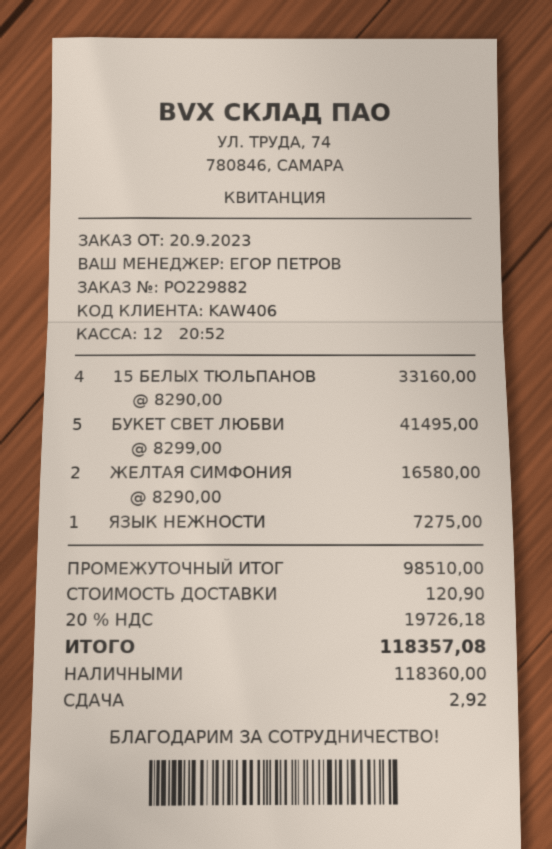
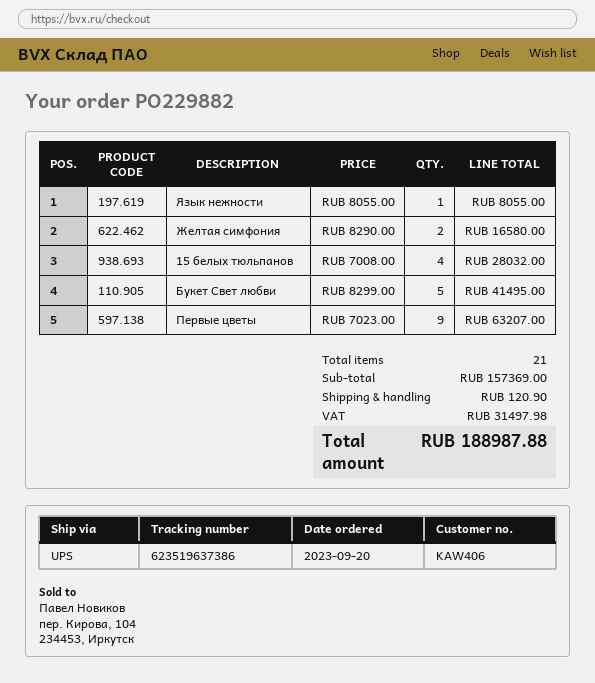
15 БЕЛЫХ ТЮЛЬПАНОВ: 4 x 8290.00 = 33160.00 -> 4 x 7008.00 = 28032.00
ЯЗЫК НЕЖНОСТИ: 1 x 7275.00 = 7275.00 -> 1 x 8055.00 = 8055.00
Первые цветы: none -> 9 x 7023.00 = 63207.00
subtotal: 98510.00 -> 157369.00
tax: 19726.18 -> 31497.98
total: 118357.08 -> 188987.88

